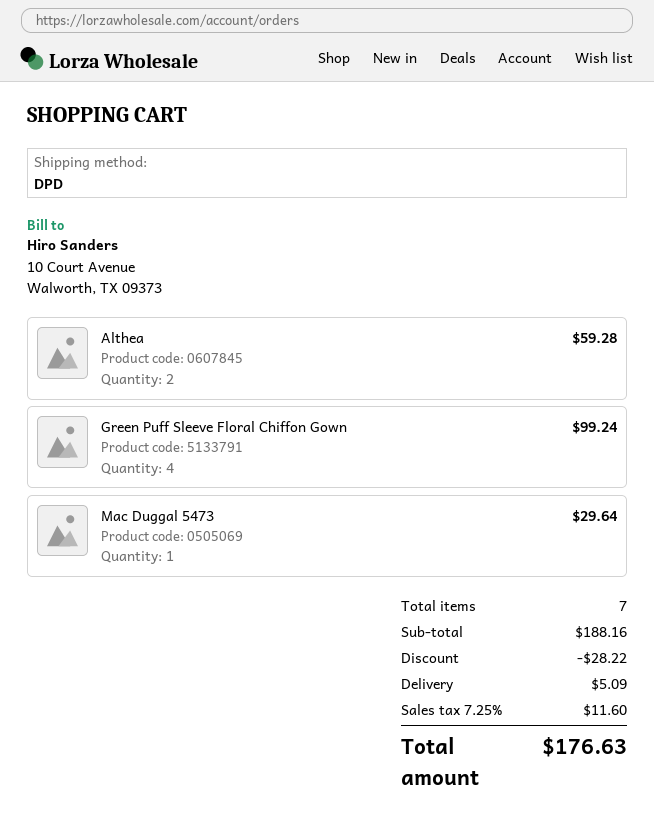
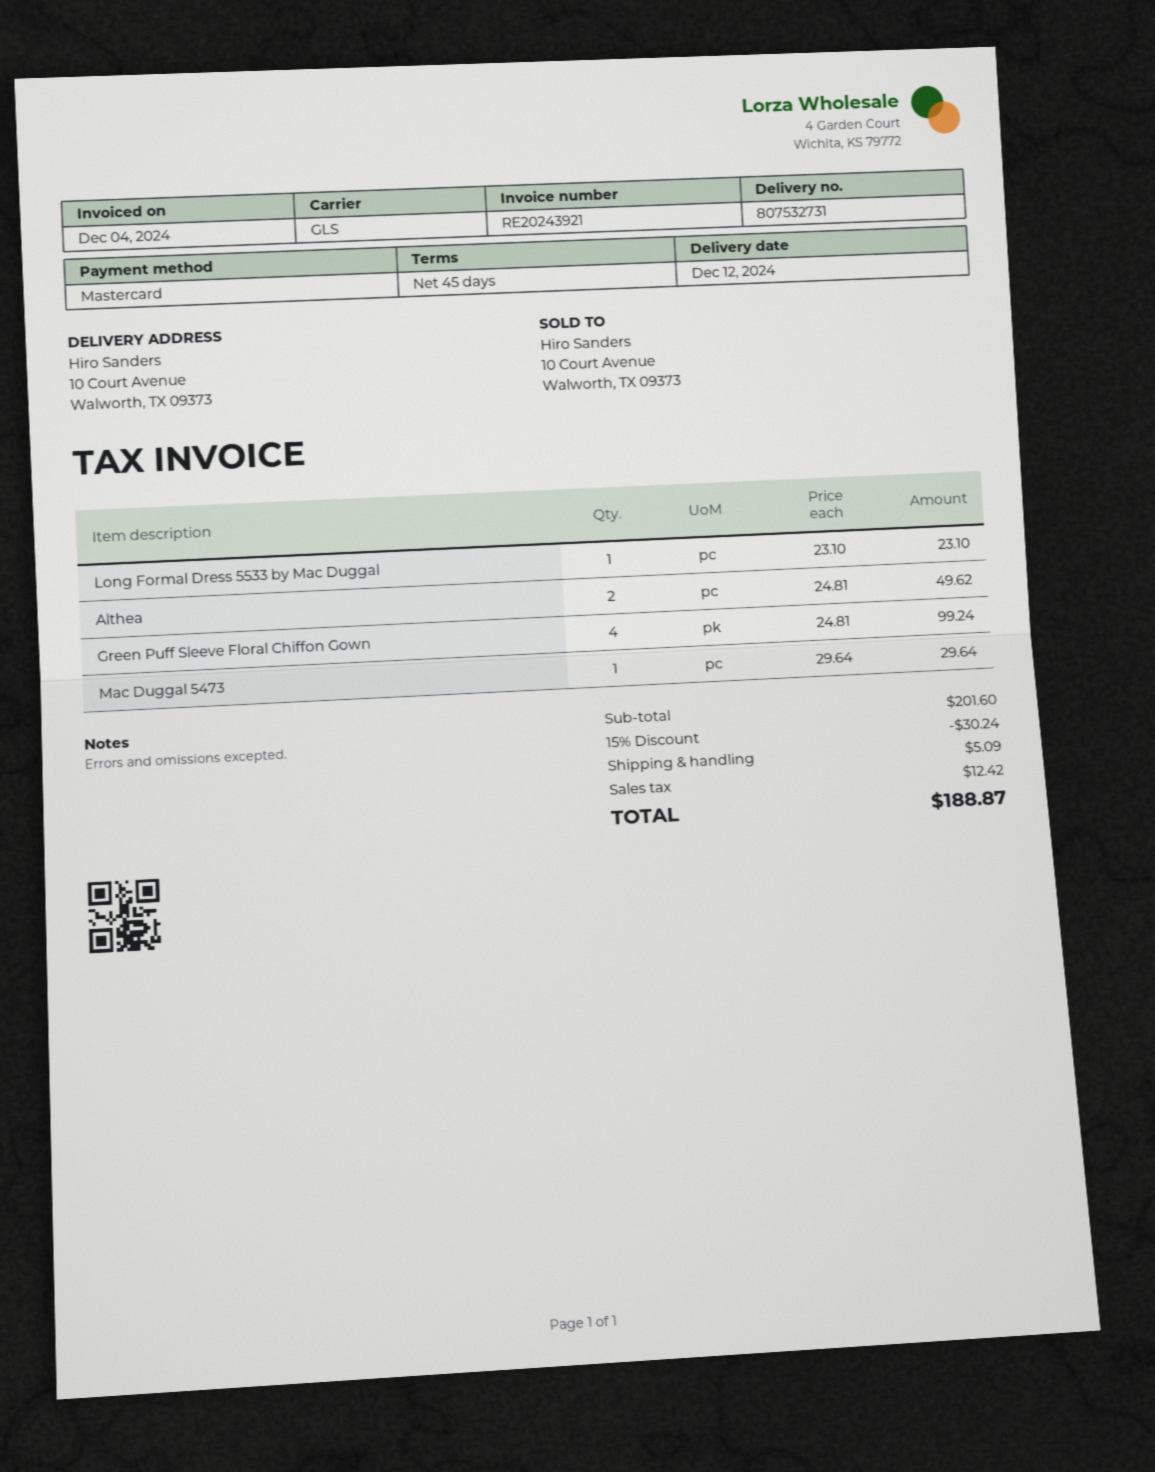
shipping method: DPD -> GLS
Althea: 2 for 59.28 -> 2 for 49.62
Long Formal Dress 5533 by Mac Duggal: none -> 1 for 23.10
subtotal: 188.16 -> 201.60
discount: 28.22 -> 30.24
tax: 11.60 -> 12.42
total: 176.63 -> 188.87

